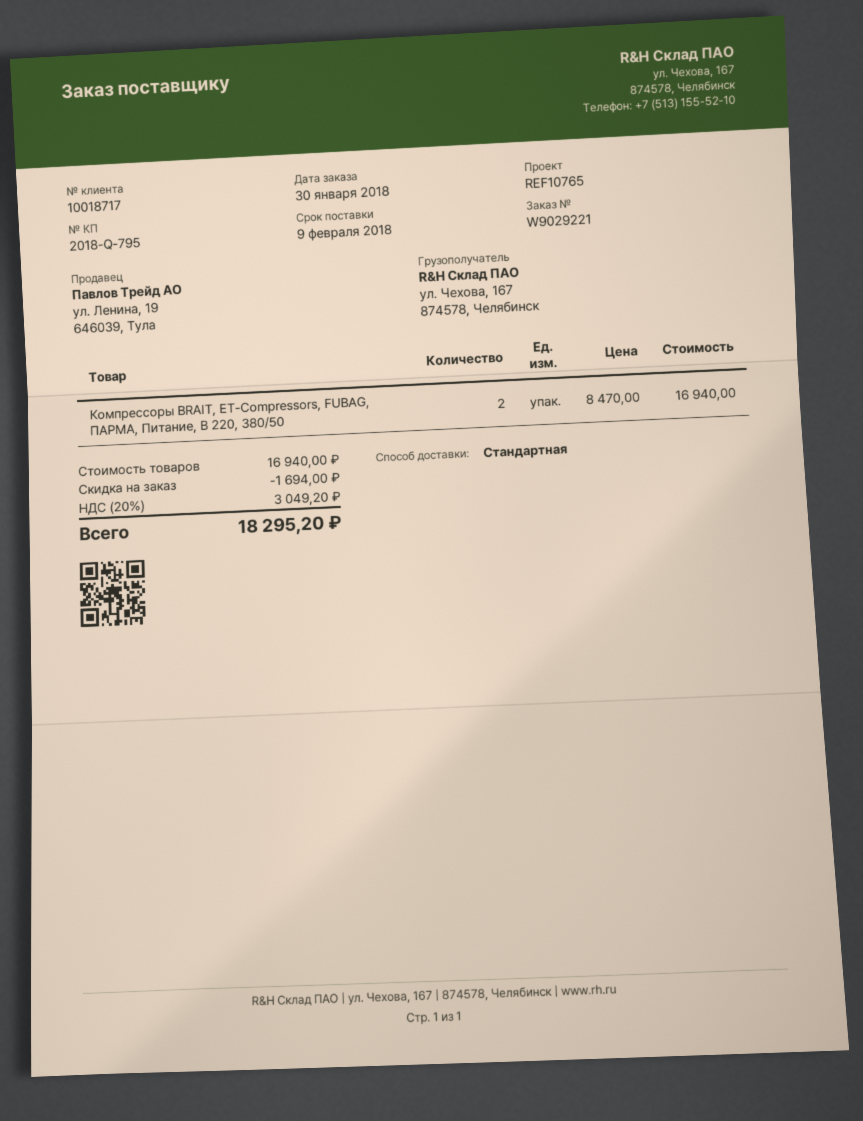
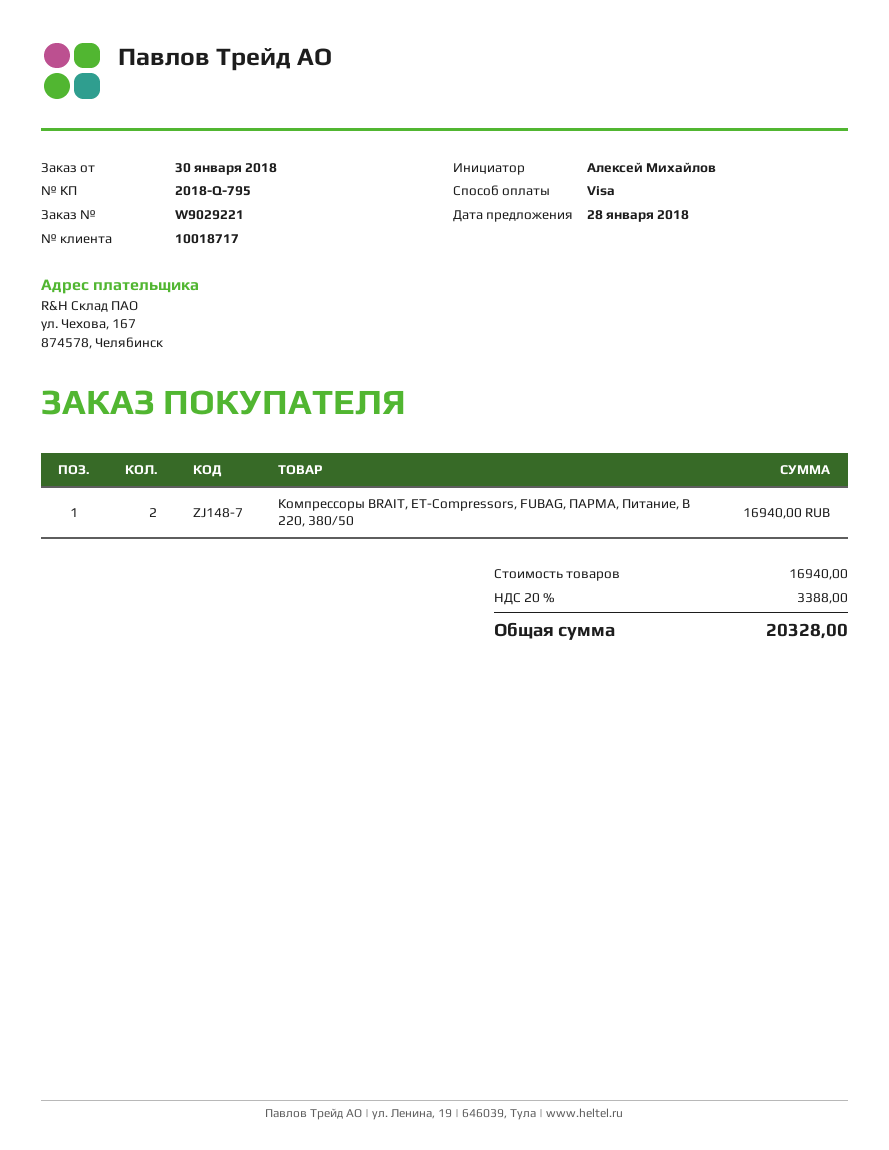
discount: 1694.00 -> none
tax: 20% = 3049.20 -> 20% = 3388.00
total: 18295.20 -> 20328.00

